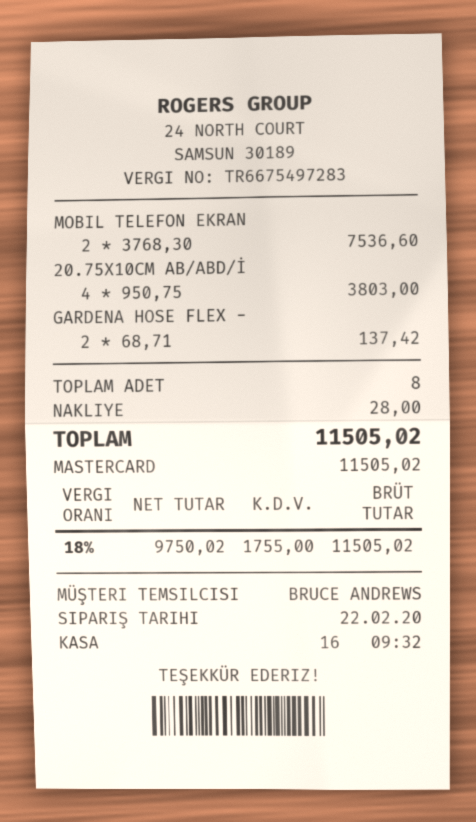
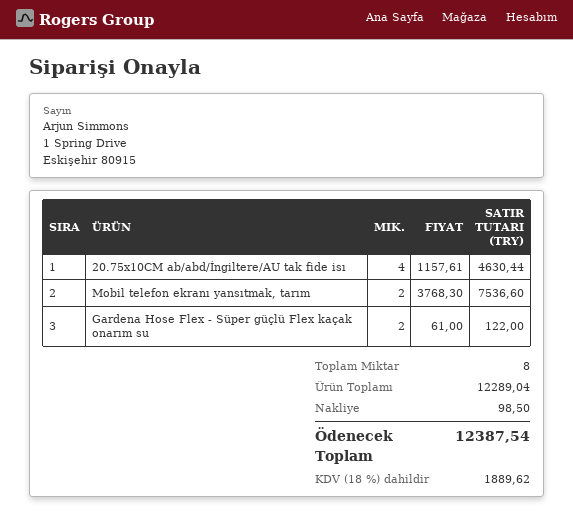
20.75X10CM AB/ABD/İ: 4 x 950.75 = 3803.00 -> 4 x 1157.61 = 4630.44
GARDENA HOSE FLEX -: 2 x 68.71 = 137.42 -> 2 x 61.00 = 122.00
shipping: 28.00 -> 98.50
tax: 18% = 1755.00 -> 18% = 1889.62
total: 11505.02 -> 12387.54

